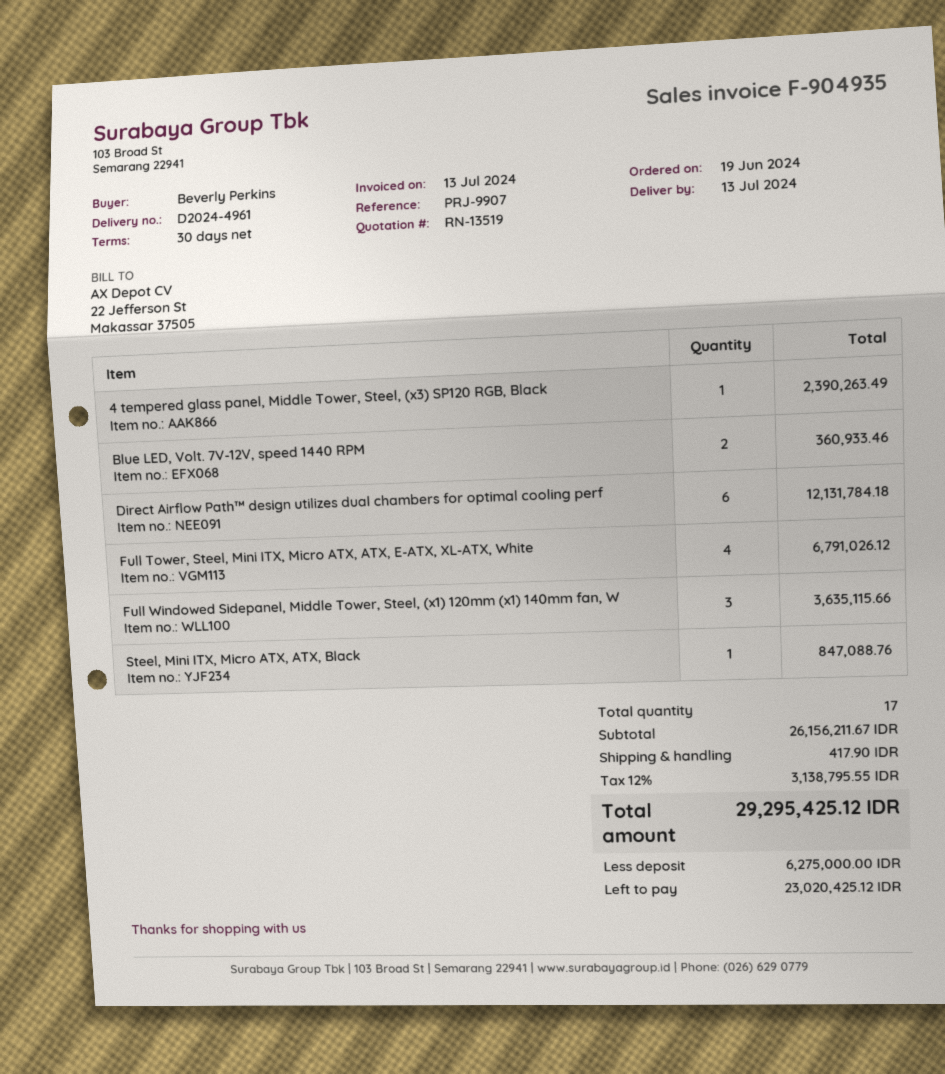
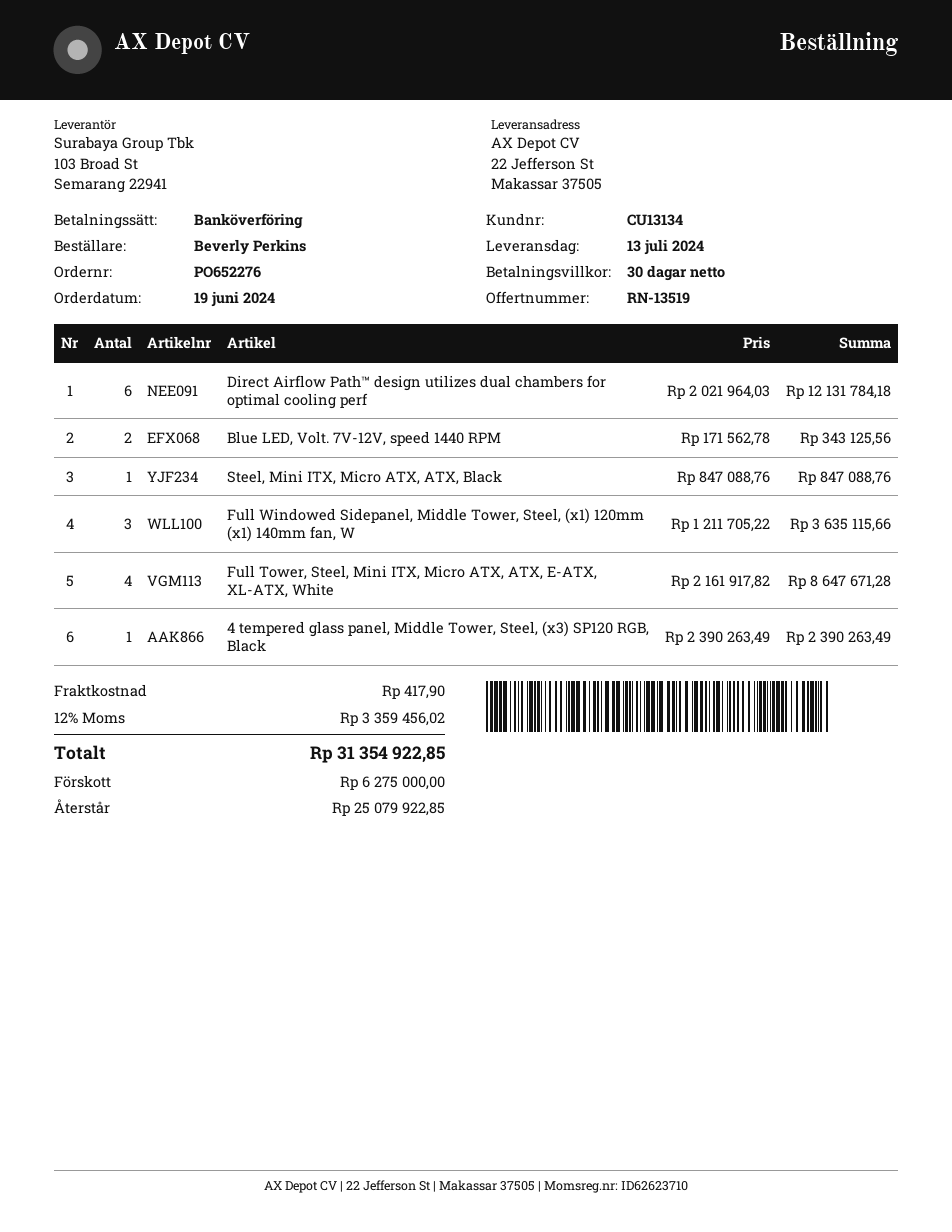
Blue LED, Volt. 7V-12V, speed 1440 RPM: 2 for 360933.46 -> 2 for 343125.56
Full Tower, Steel, Mini ITX, Micro ATX, ATX, E-ATX, XL-ATX, White: 4 for 6791026.12 -> 4 for 8647671.28
tax: 12% = 3138795.55 -> 12% = 3359456.02
total: 29295425.12 -> 31354922.85
balance: 23020425.12 -> 25079922.85

